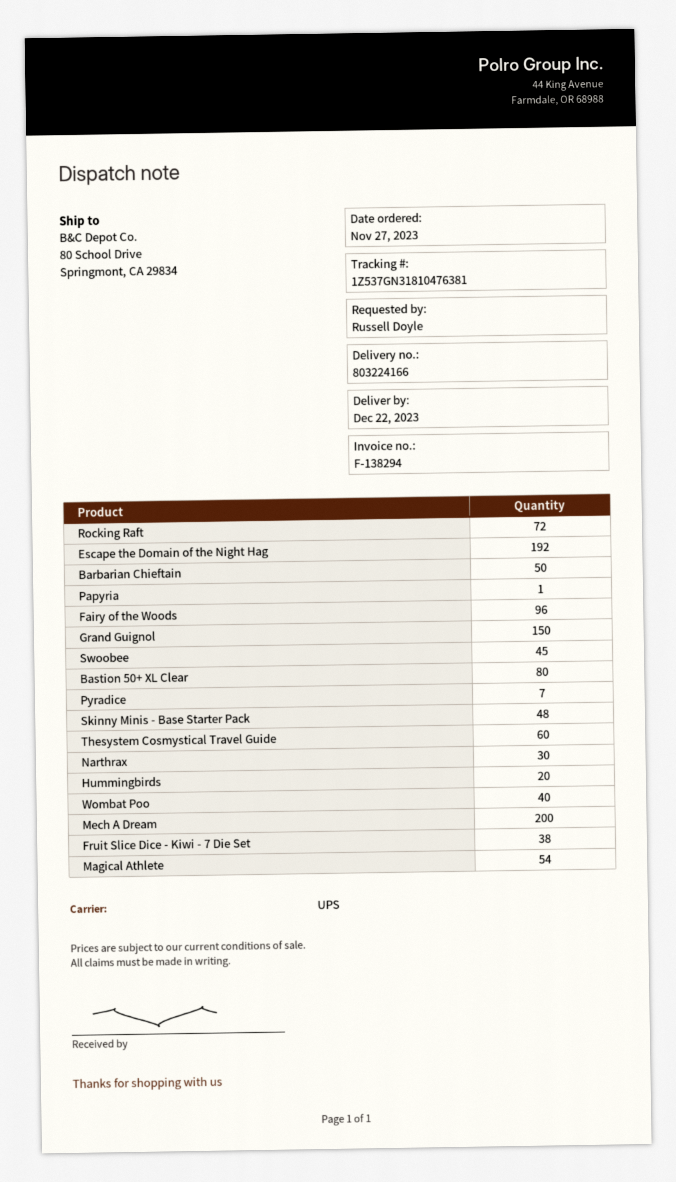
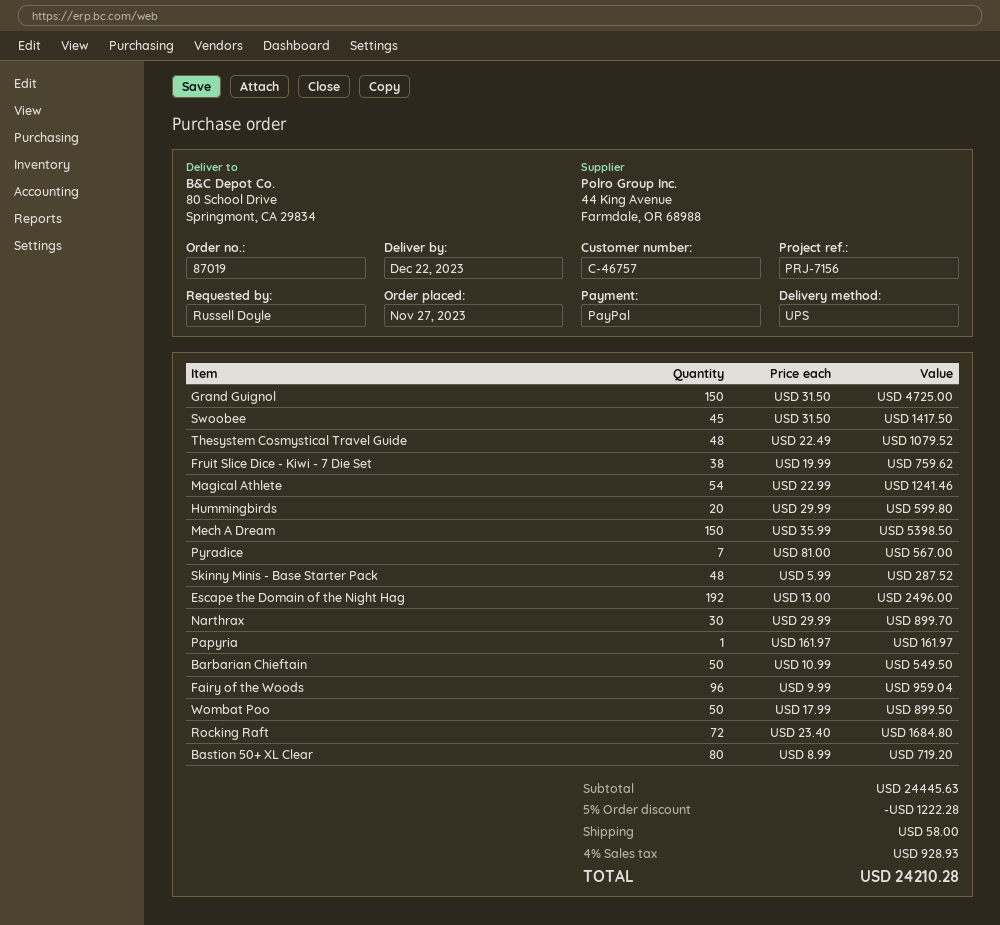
Thesystem Cosmystical Travel Guide: 60 -> 48
Wombat Poo: 40 -> 50
Mech A Dream: 200 -> 150

